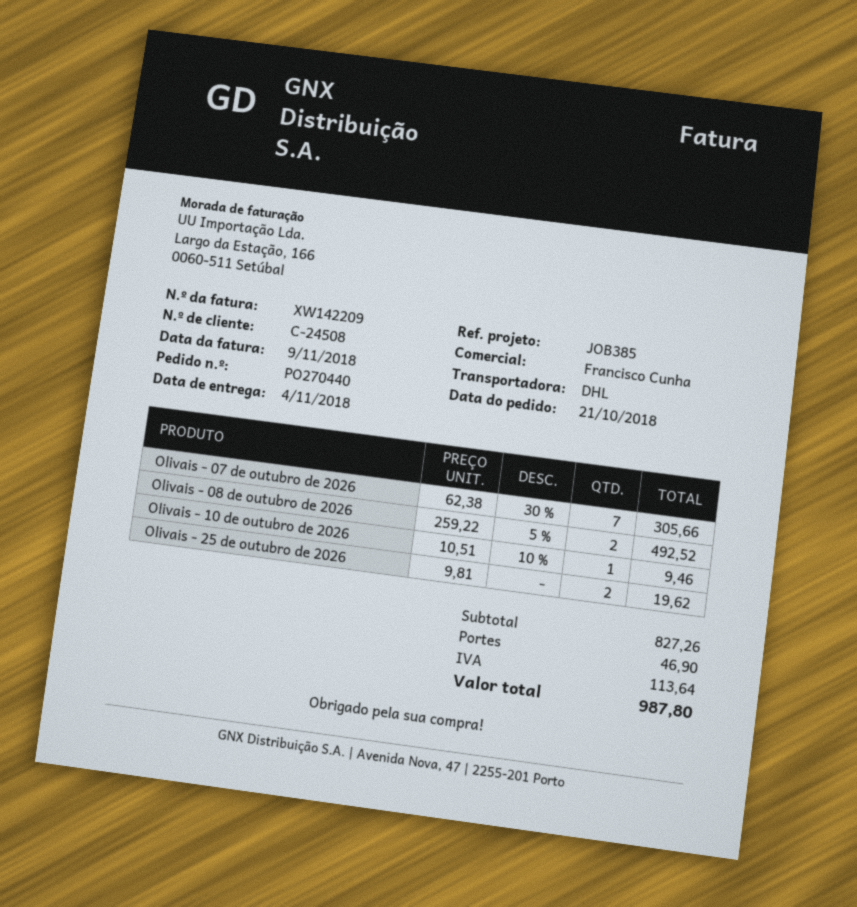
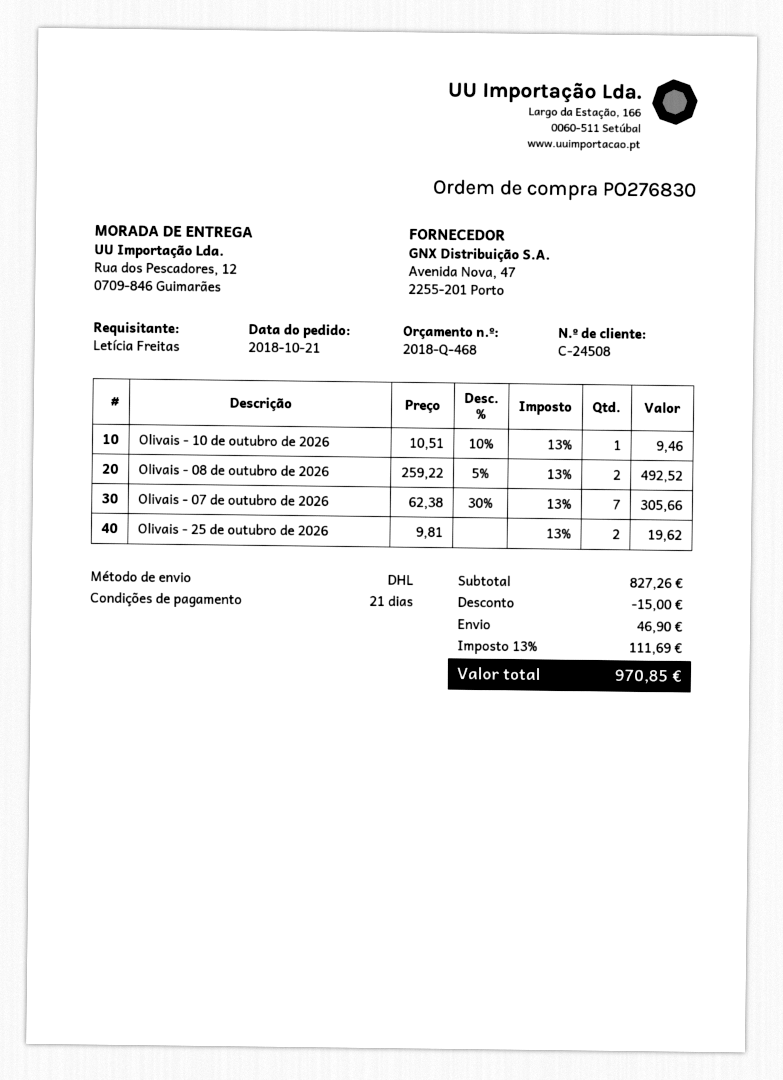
order number: PO270440 -> PO276830
discount: none -> 15.00
tax: 113.64 -> 111.69
total: 987.80 -> 970.85

